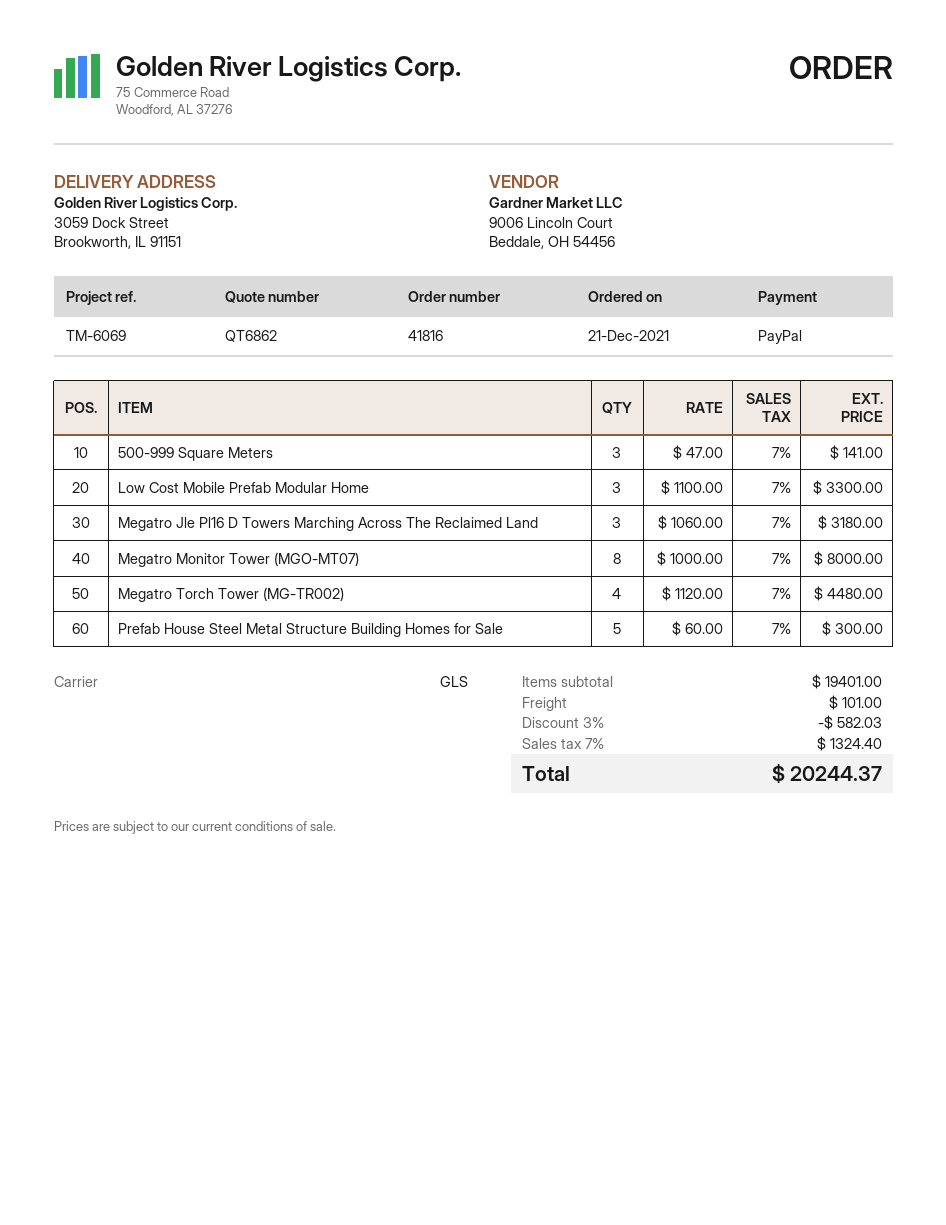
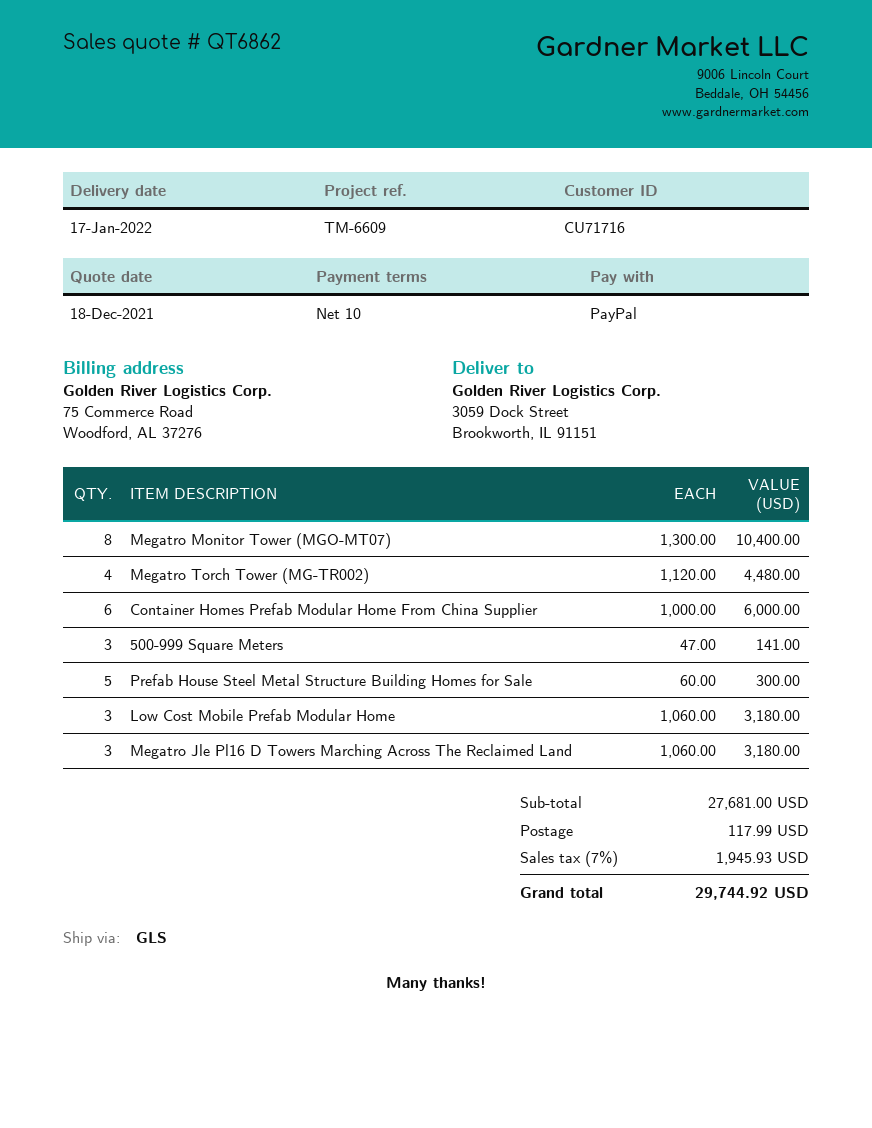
reference: TM-6069 -> TM-6609
Low Cost Mobile Prefab Modular Home: 3 x 1100.00 = 3300.00 -> 3 x 1060.00 = 3180.00
Megatro Monitor Tower (MGO-MT07): 8 x 1000.00 = 8000.00 -> 8 x 1300.00 = 10400.00
Container Homes Prefab Modular Home From China Supplier: none -> 6 x 1000.00 = 6000.00
subtotal: 19401.00 -> 27681.00
discount: 3% = 582.03 -> none
shipping: 101.00 -> 117.99
tax: 7% = 1324.40 -> 7% = 1945.93
total: 20244.37 -> 29744.92

